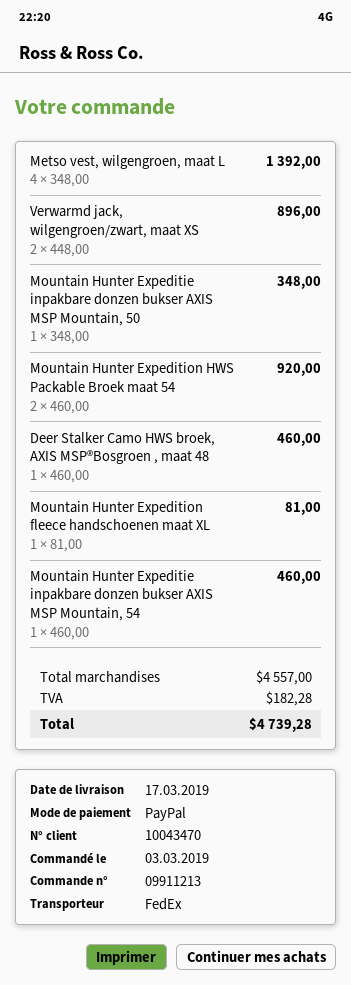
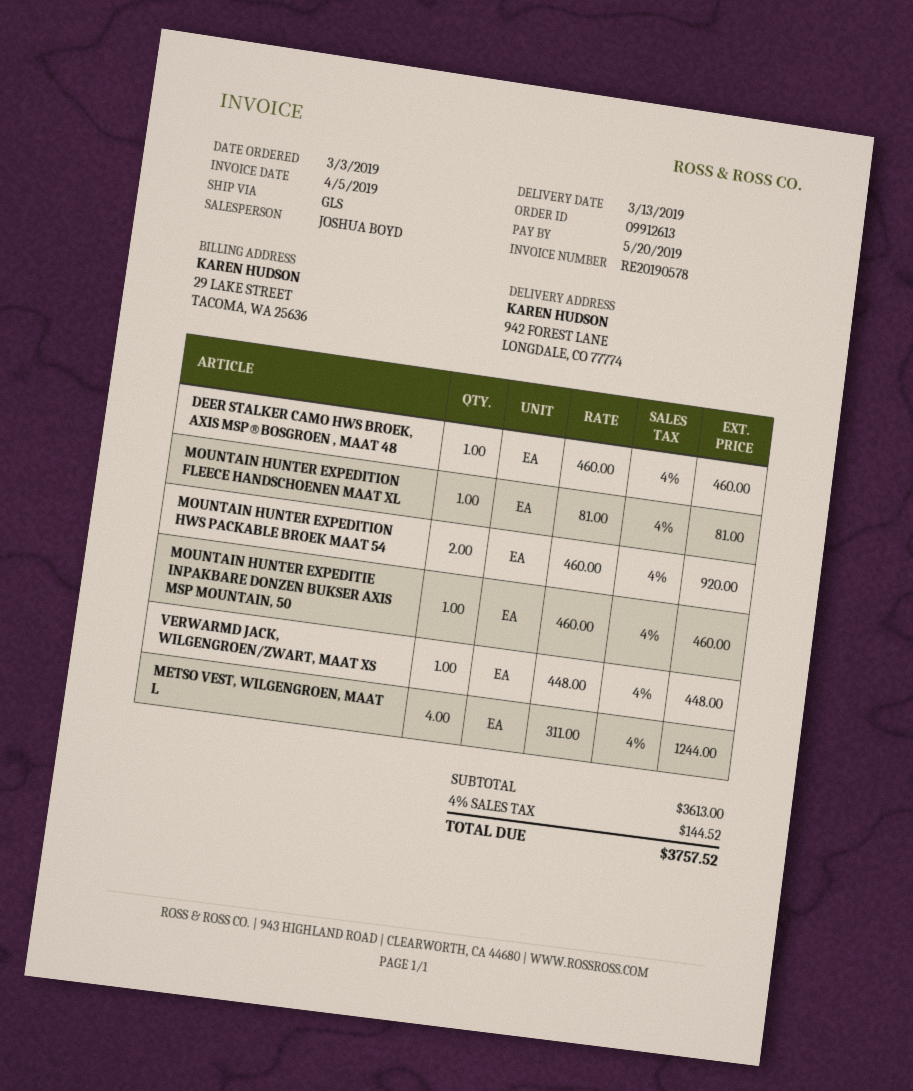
order number: 09911213 -> 09912613
delivery date: 2019-03-17 -> 2019-03-13
shipping method: FedEx -> GLS
Metso vest, wilgengroen, maat L: 4 x 348.00 = 1392.00 -> 4 x 311.00 = 1244.00
Verwarmd jack, wilgengroen/zwart, maat XS: 2 x 448.00 = 896.00 -> 1 x 448.00 = 448.00
Mountain Hunter Expeditie inpakbare donzen bukser AXIS MSP Mountain, 50: 1 x 348.00 = 348.00 -> 1 x 460.00 = 460.00
Mountain Hunter Expeditie inpakbare donzen bukser AXIS MSP Mountain, 54: 1 x 460.00 = 460.00 -> none
subtotal: 4557.00 -> 3613.00
tax: 182.28 -> 144.52
total: 4739.28 -> 3757.52

